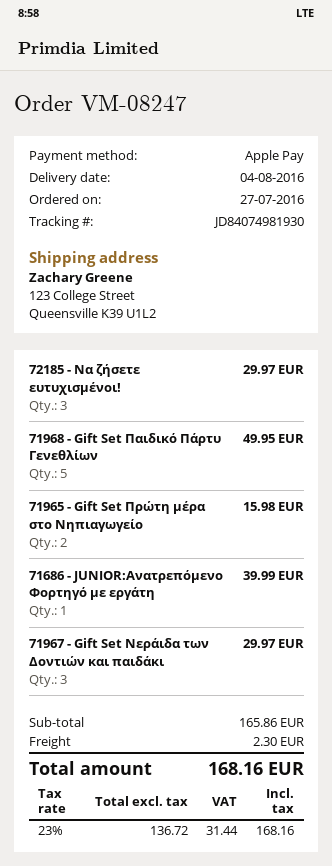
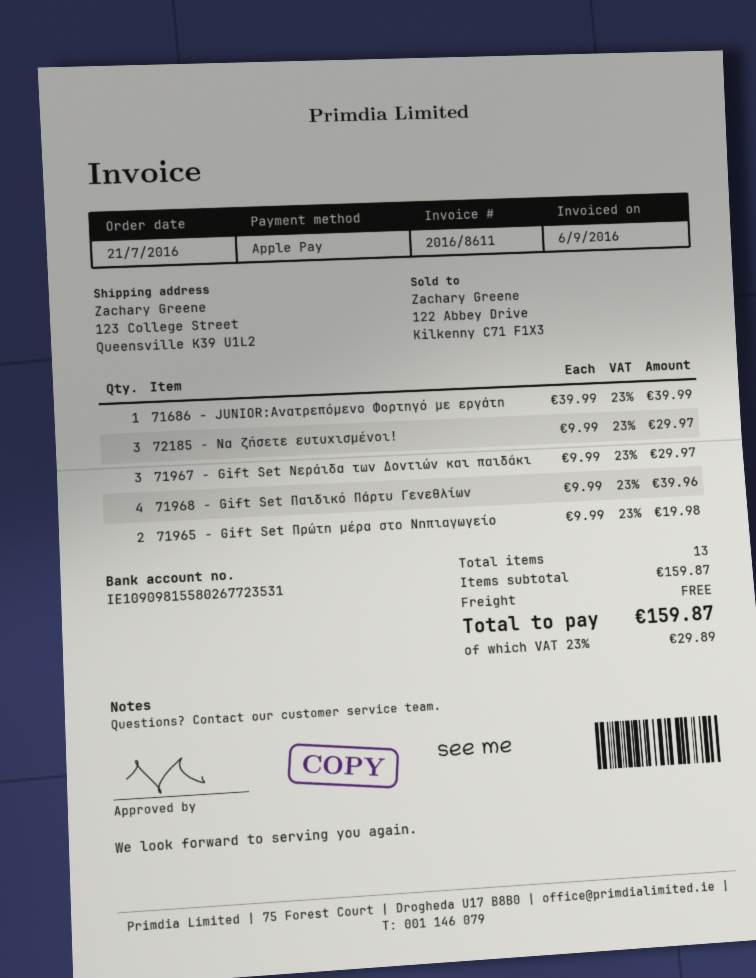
order date: 2016-07-27 -> 2016-07-21
71968 - Gift Set Παιδικό Πάρτυ Γενεθλίων: 5 for 49.95 -> 4 for 39.96
71965 - Gift Set Πρώτη μέρα στο Νηπιαγωγείο: 2 for 15.98 -> 2 for 19.98
subtotal: 165.86 -> 159.87
shipping: 2.30 -> 0.00
tax: 23% = 31.44 -> 23% = 29.89
total: 168.16 -> 159.87

